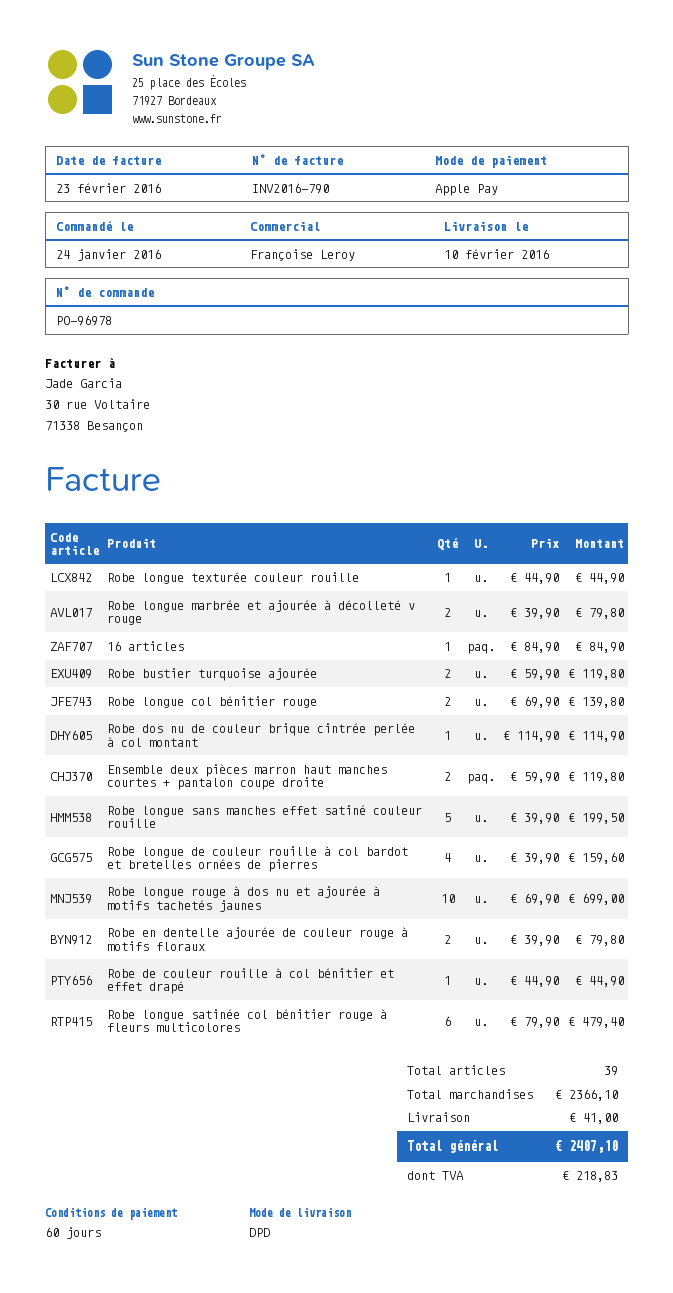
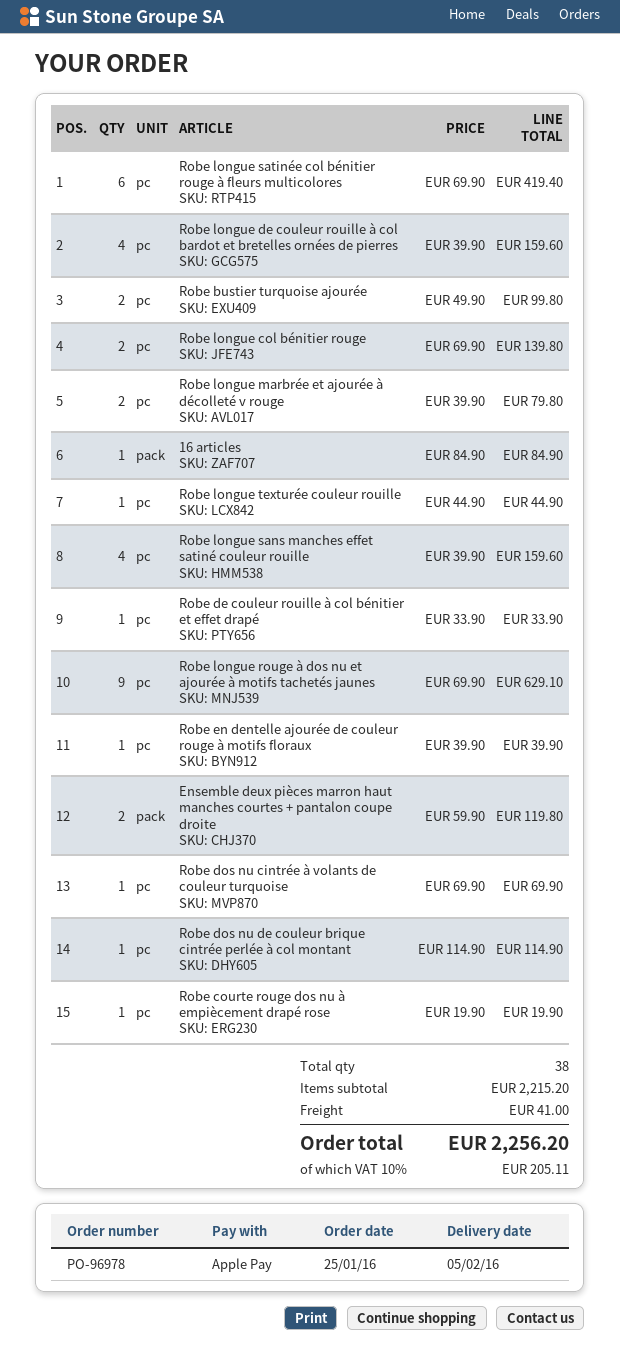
order date: 2016-01-24 -> 2016-01-25
delivery date: 2016-02-10 -> 2016-02-05
Robe bustier turquoise ajourée: 2 x 59.90 = 119.80 -> 2 x 49.90 = 99.80
Robe longue sans manches effet satiné couleur rouille: 5 x 39.90 = 199.50 -> 4 x 39.90 = 159.60
Robe longue rouge à dos nu et ajourée à motifs tachetés jaunes: 10 x 69.90 = 699.00 -> 9 x 69.90 = 629.10
Robe en dentelle ajourée de couleur rouge à motifs floraux: 2 x 39.90 = 79.80 -> 1 x 39.90 = 39.90
Robe de couleur rouille à col bénitier et effet drapé: 1 x 44.90 = 44.90 -> 1 x 33.90 = 33.90
Robe longue satinée col bénitier rouge à fleurs multicolores: 6 x 79.90 = 479.40 -> 6 x 69.90 = 419.40
Robe dos nu cintrée à volants de couleur turquoise: none -> 1 x 69.90 = 69.90
Robe courte rouge dos nu à empiècement drapé rose: none -> 1 x 19.90 = 19.90
total quantity: 39 -> 38
subtotal: 2366.10 -> 2215.20
tax: 218.83 -> 205.11
total: 2407.10 -> 2256.20

